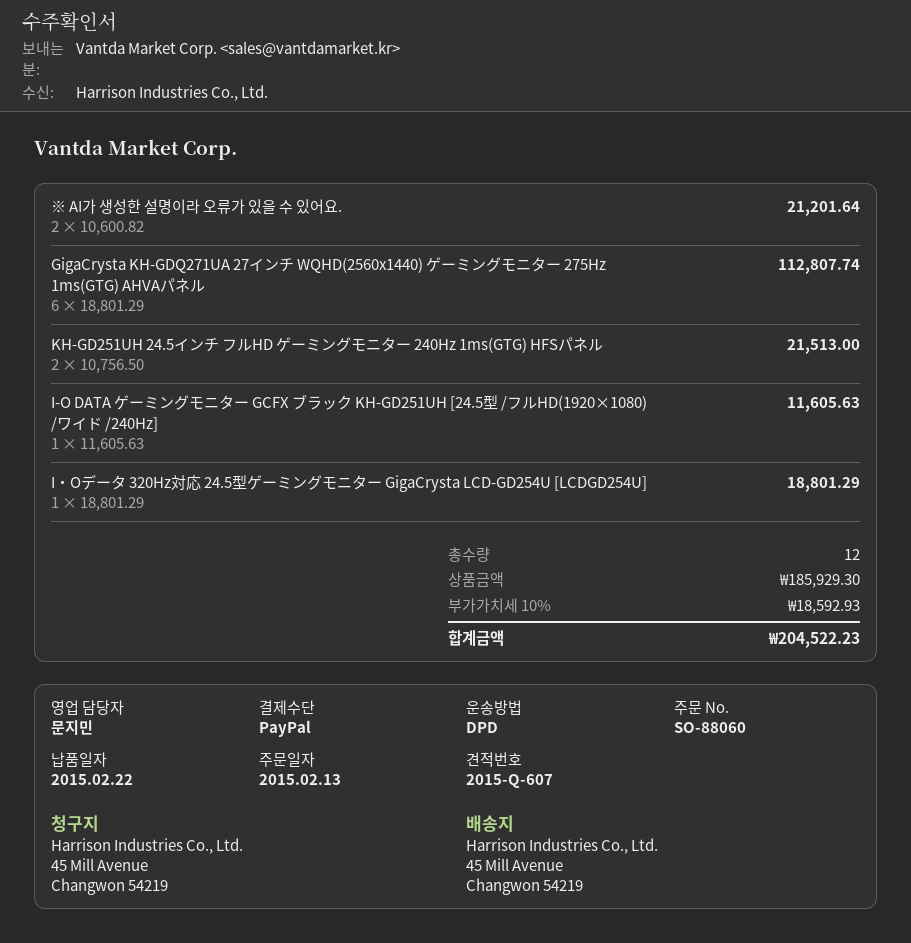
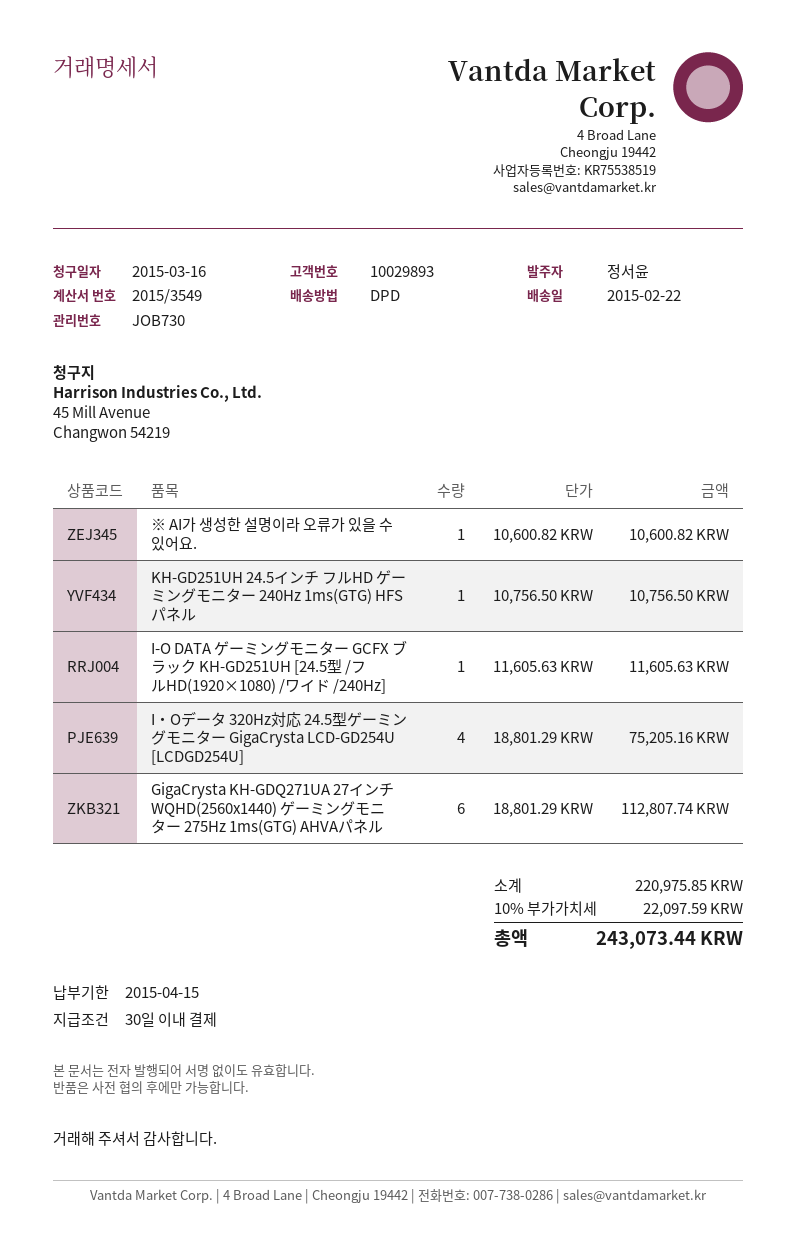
※ AI가 생성한 설명이라 오류가 있을 수 있어요.: 2 x 10600.82 = 21201.64 -> 1 x 10600.82 = 10600.82
KH-GD251UH 24.5インチ フルHD ゲーミングモニター 240Hz 1ms(GTG) HFSパネル: 2 x 10756.50 = 21513.00 -> 1 x 10756.50 = 10756.50
I・Oデータ 320Hz対応 24.5型ゲーミングモニター GigaCrysta LCD-GD254U [LCDGD254U]: 1 x 18801.29 = 18801.29 -> 4 x 18801.29 = 75205.16
subtotal: 185929.30 -> 220975.85
tax: 10% = 18592.93 -> 10% = 22097.59
total: 204522.23 -> 243073.44

